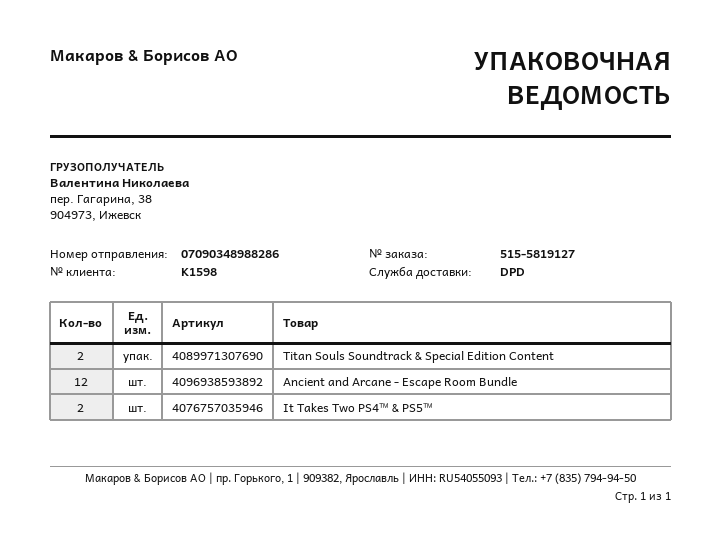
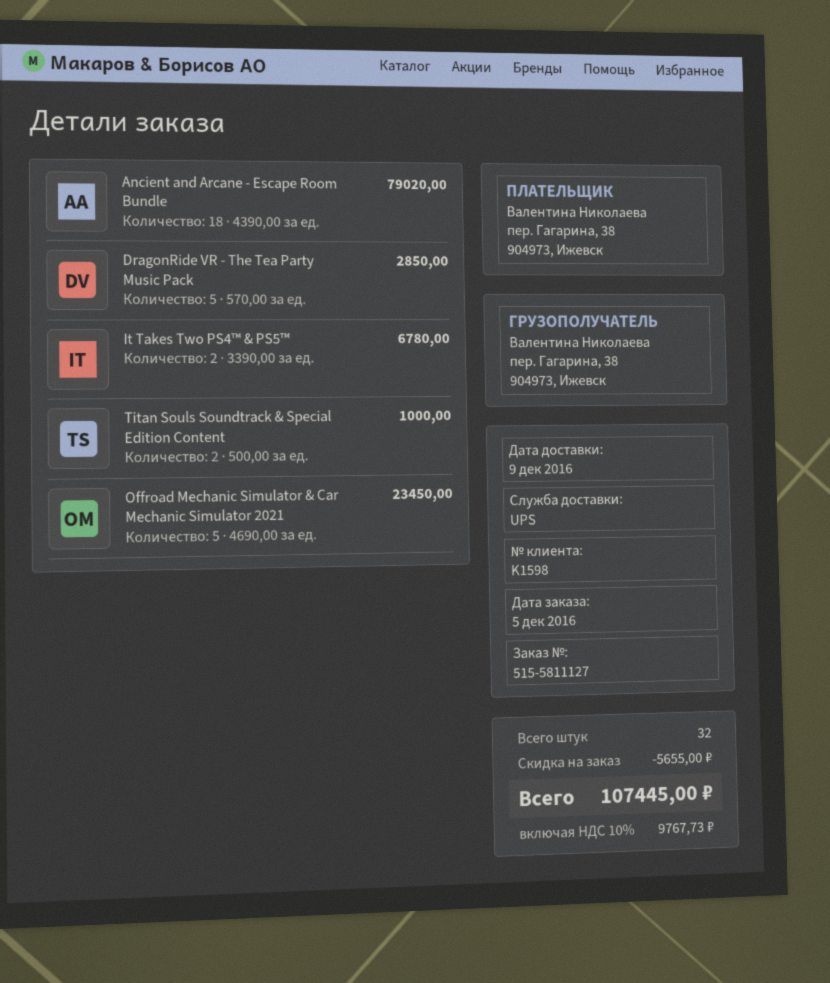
order number: 515-5819127 -> 515-5811127
shipping method: DPD -> UPS
Ancient and Arcane - Escape Room Bundle: 12 -> 18
DragonRide VR - The Tea Party Music Pack: none -> 5
Offroad Mechanic Simulator & Car Mechanic Simulator 2021: none -> 5

